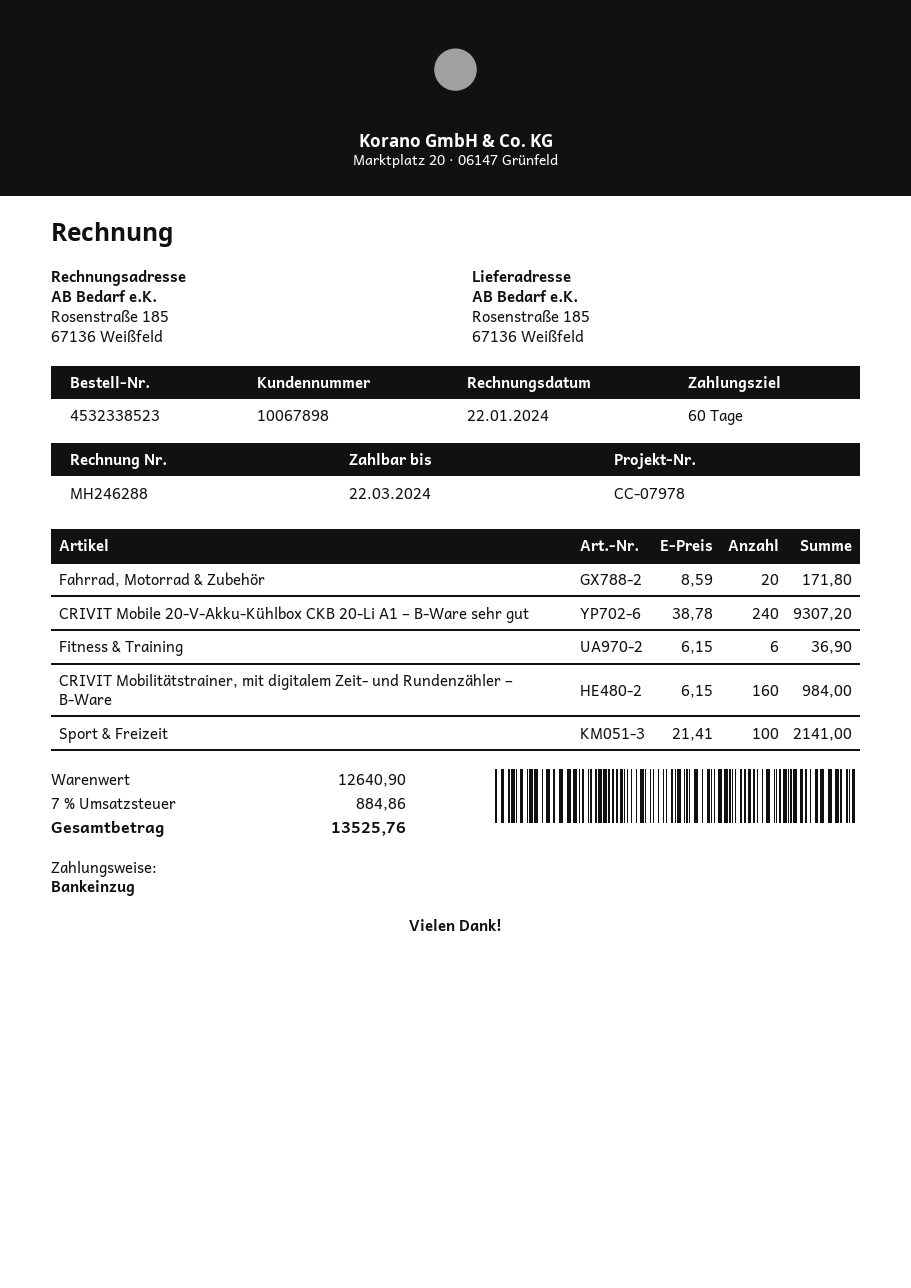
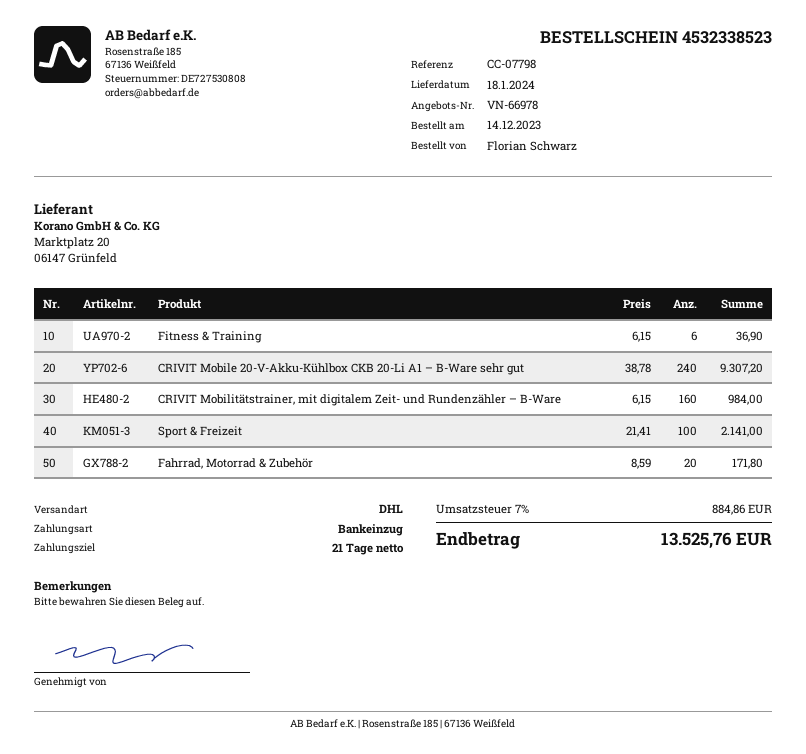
payment terms: 60 days -> 21 days
reference: CC-07978 -> CC-07798

